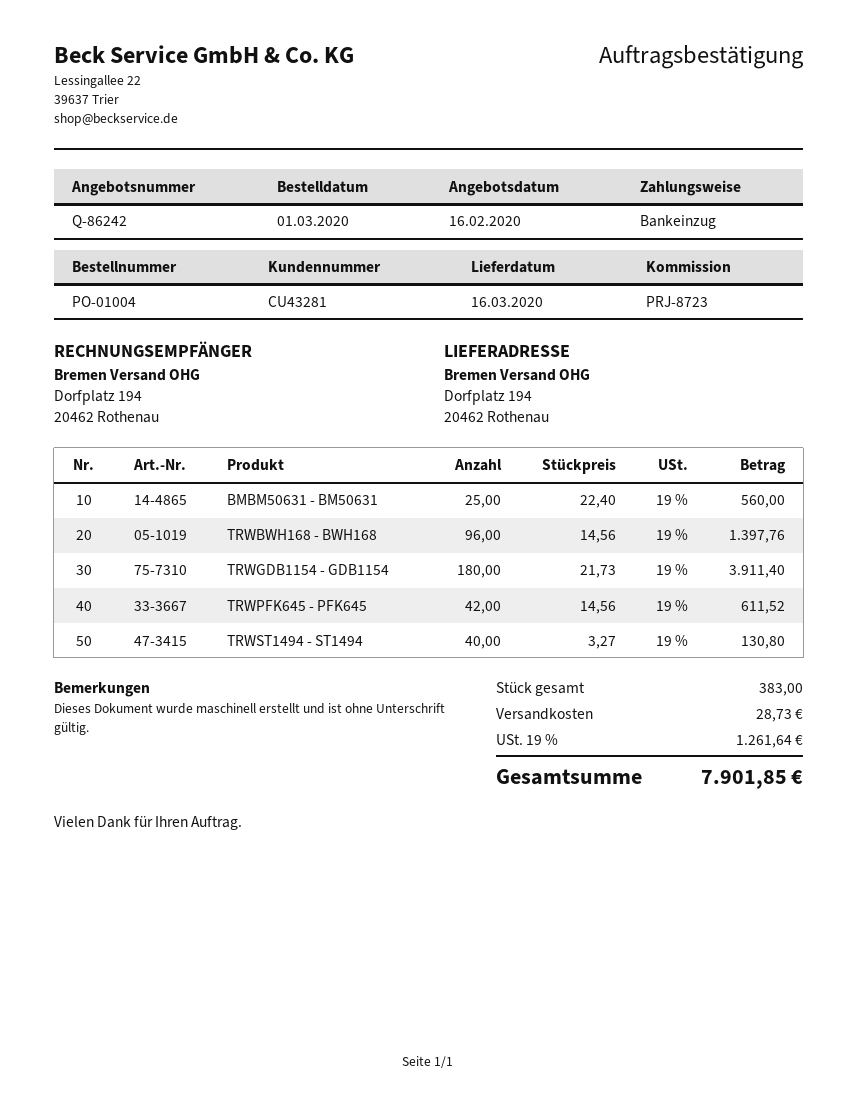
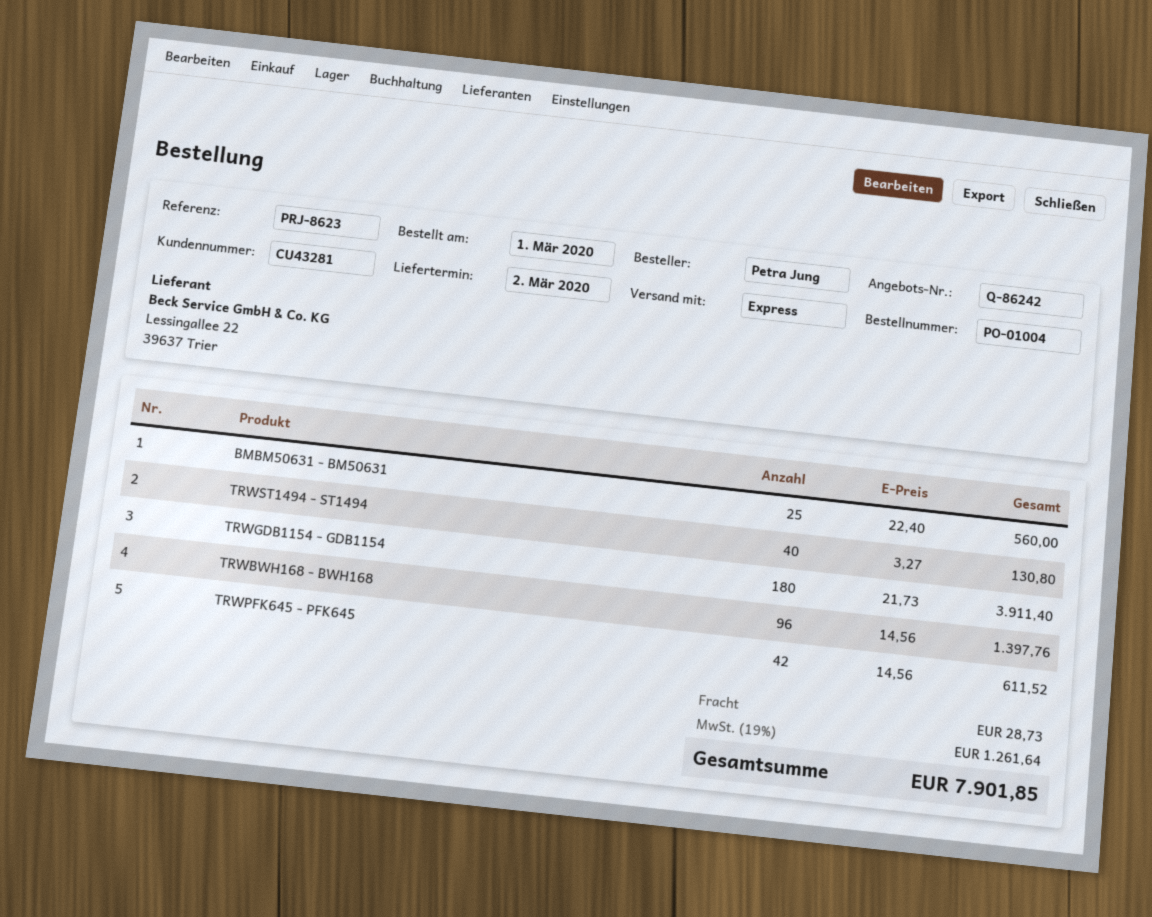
delivery date: 2020-03-16 -> 2020-03-02
reference: PRJ-8723 -> PRJ-8623

